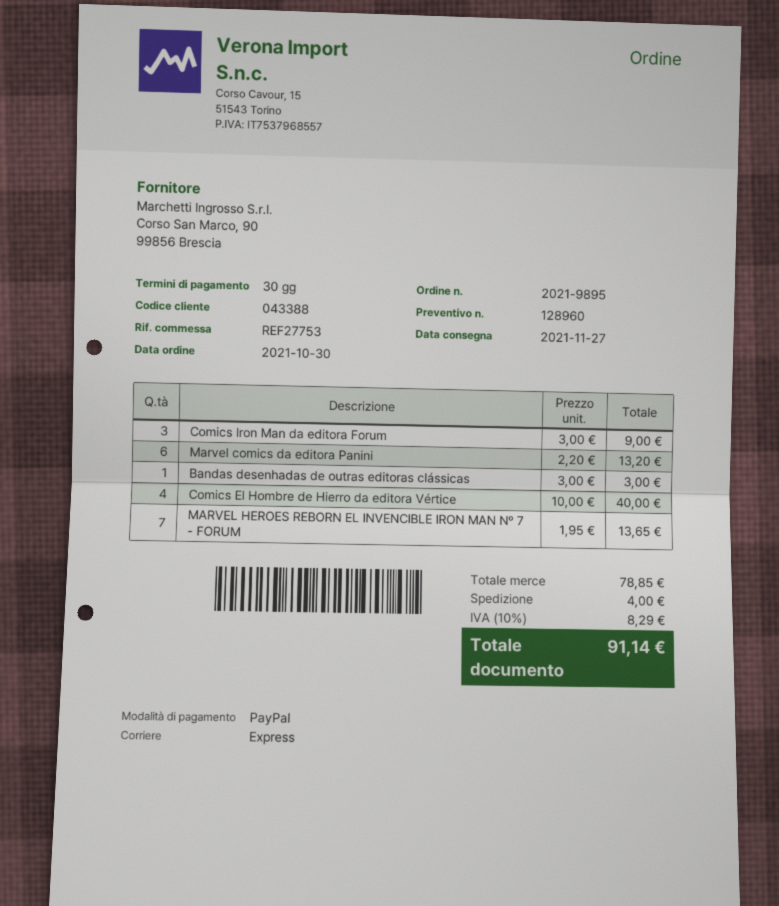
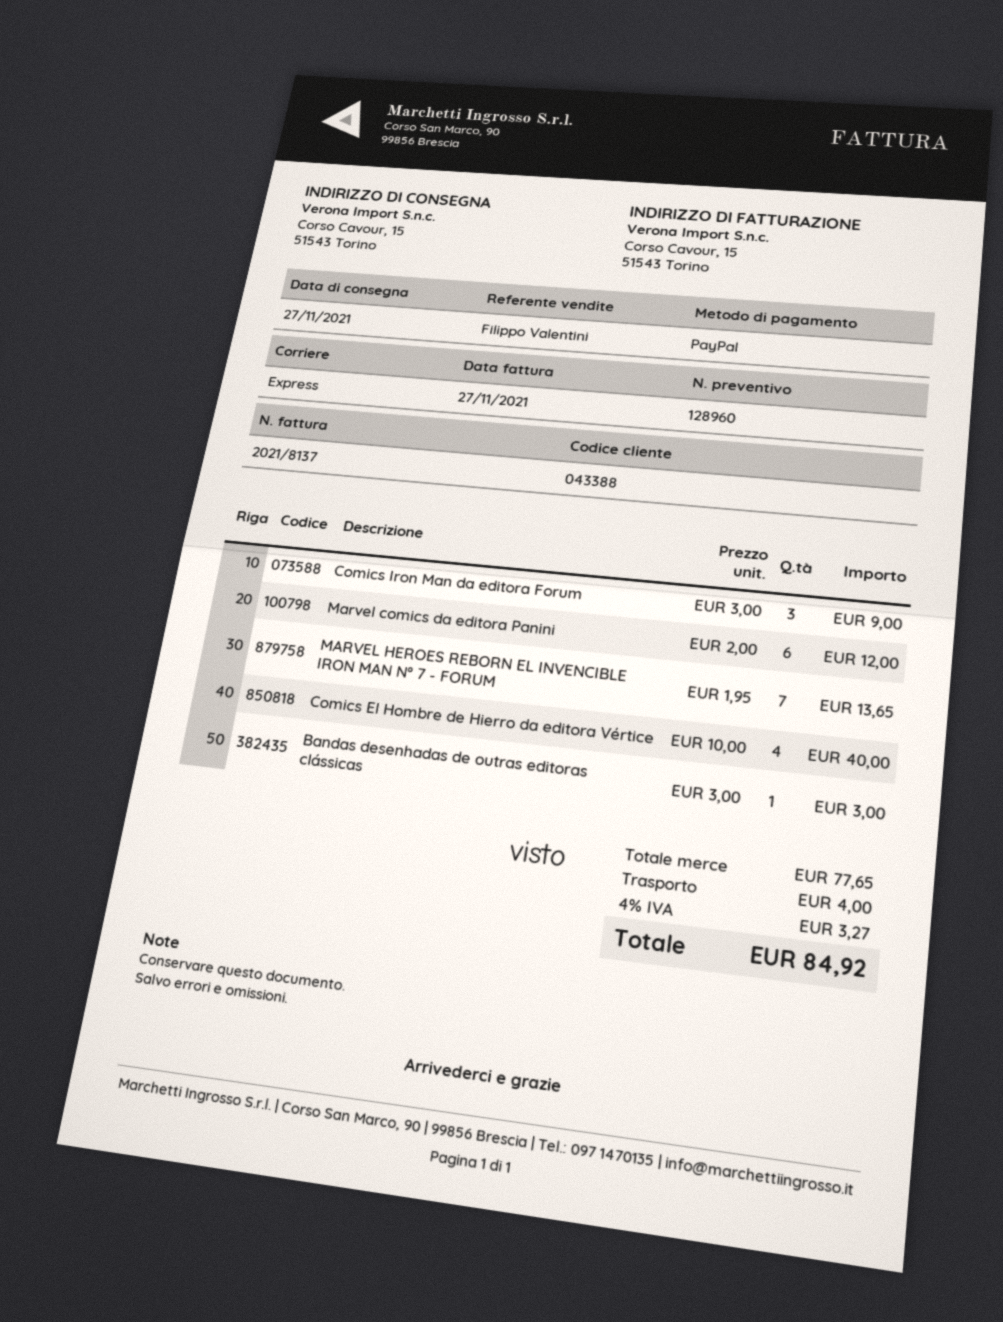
Marvel comics da editora Panini: 6 x 2.20 = 13.20 -> 6 x 2.00 = 12.00
subtotal: 78.85 -> 77.65
tax: 10% = 8.29 -> 4% = 3.27
total: 91.14 -> 84.92

